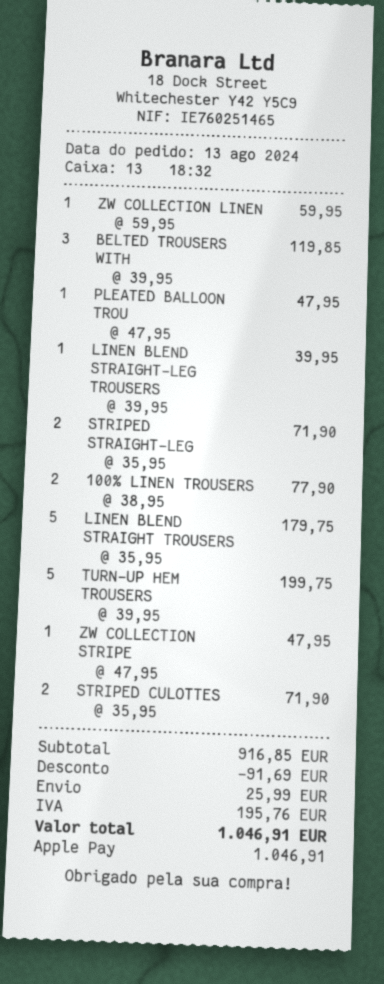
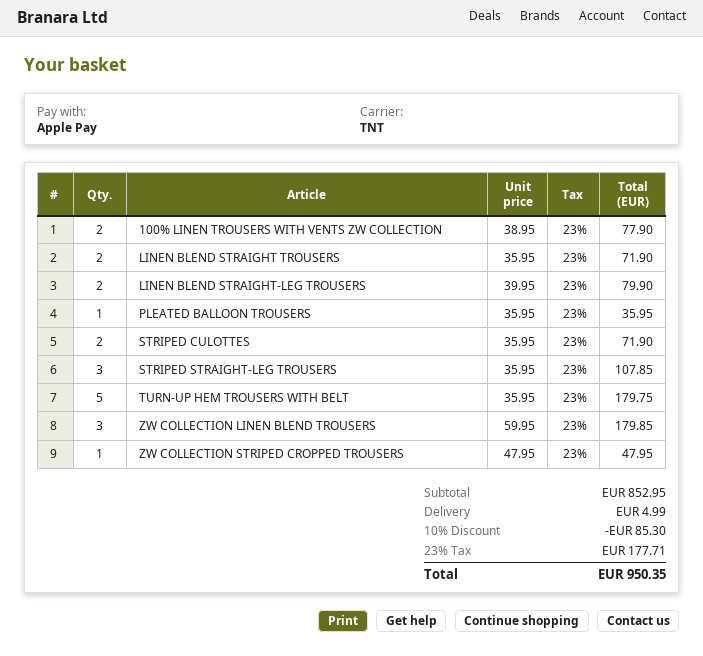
ZW COLLECTION LINEN: 1 x 59.95 = 59.95 -> 3 x 59.95 = 179.85
BELTED TROUSERS WITH: 3 x 39.95 = 119.85 -> none
PLEATED BALLOON TROU: 1 x 47.95 = 47.95 -> 1 x 35.95 = 35.95
LINEN BLEND STRAIGHT-LEG TROUSERS: 1 x 39.95 = 39.95 -> 2 x 39.95 = 79.90
STRIPED STRAIGHT-LEG: 2 x 35.95 = 71.90 -> 3 x 35.95 = 107.85
LINEN BLEND STRAIGHT TROUSERS: 5 x 35.95 = 179.75 -> 2 x 35.95 = 71.90
TURN-UP HEM TROUSERS: 5 x 39.95 = 199.75 -> 5 x 35.95 = 179.75
subtotal: 916.85 -> 852.95
discount: 91.69 -> 85.30
shipping: 25.99 -> 4.99
tax: 195.76 -> 177.71
total: 1046.91 -> 950.35

